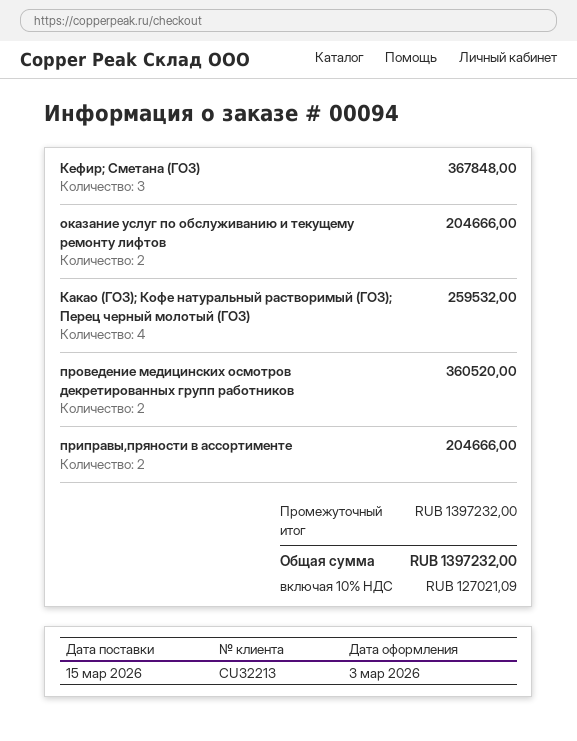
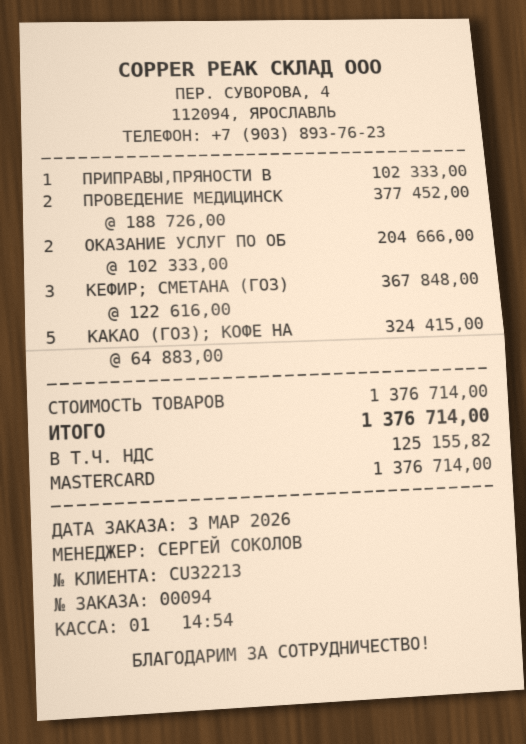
Какао (ГОЗ); Кофе натуральный растворимый (ГОЗ); Перец черный молотый (ГОЗ): 4 for 259532.00 -> 5 for 324415.00
проведение медицинских осмотров декретированных групп работников: 2 for 360520.00 -> 2 for 377452.00
приправы,пряности в ассортименте: 2 for 204666.00 -> 1 for 102333.00
subtotal: 1397232.00 -> 1376714.00
tax: 127021.09 -> 125155.82
total: 1397232.00 -> 1376714.00

